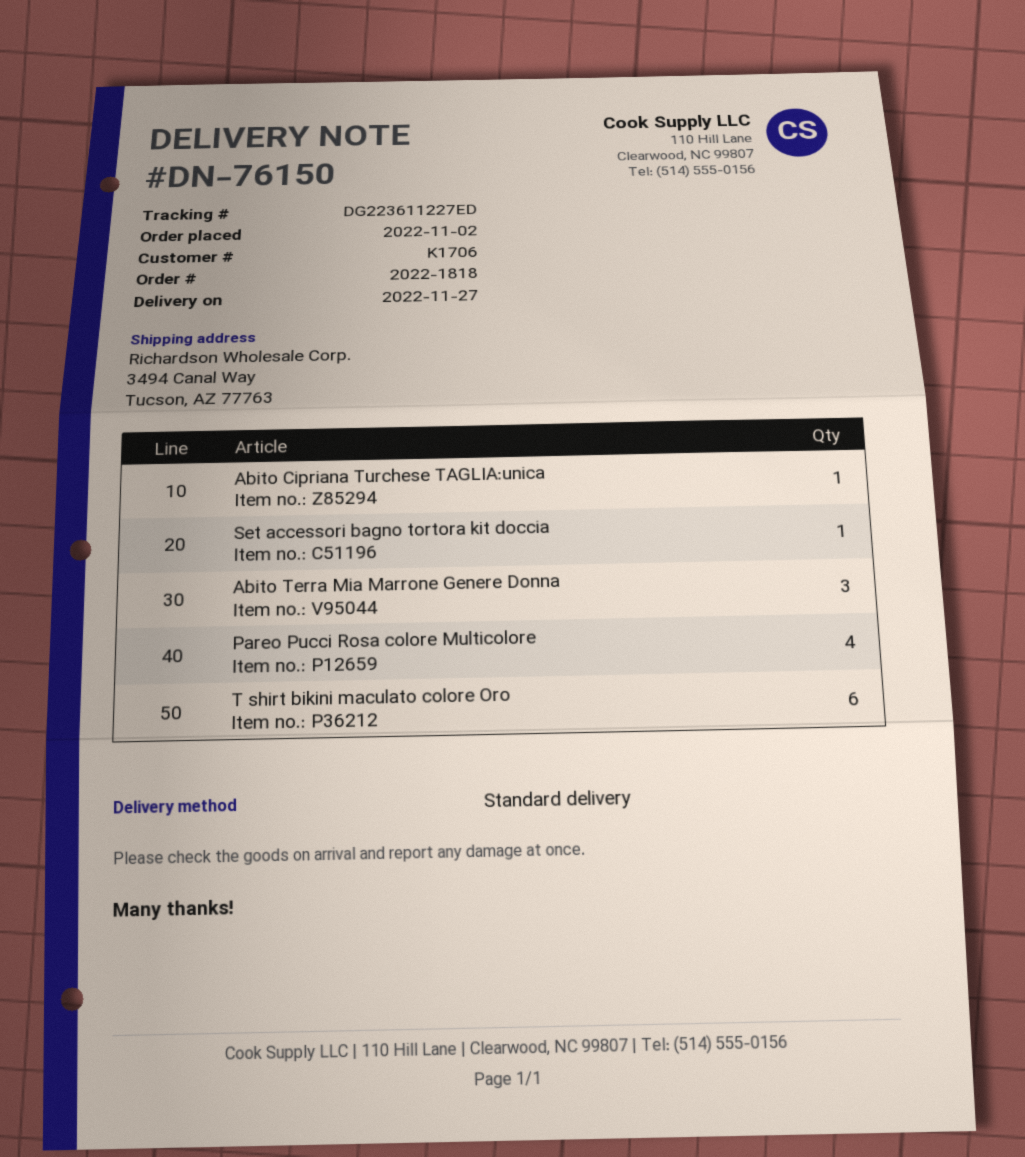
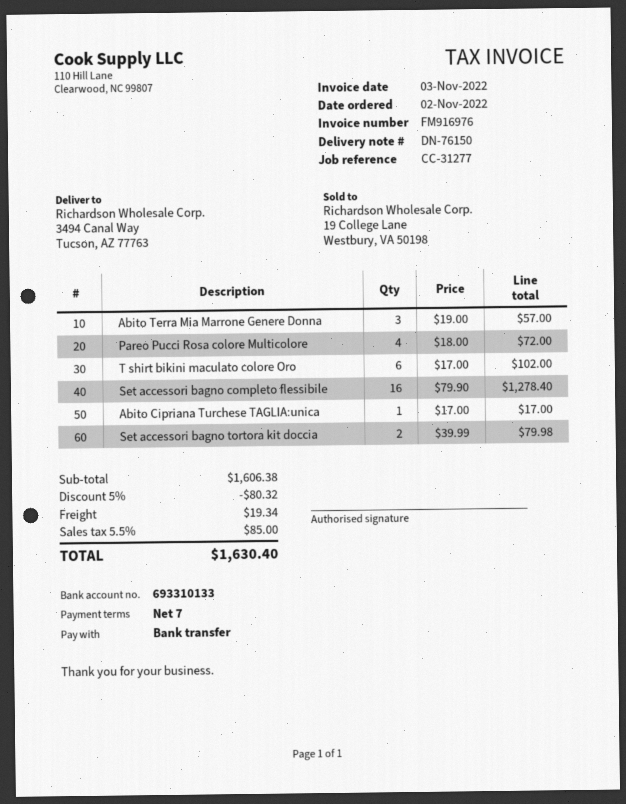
Set accessori bagno tortora kit doccia: 1 -> 2
Set accessori bagno completo flessibile: none -> 16

